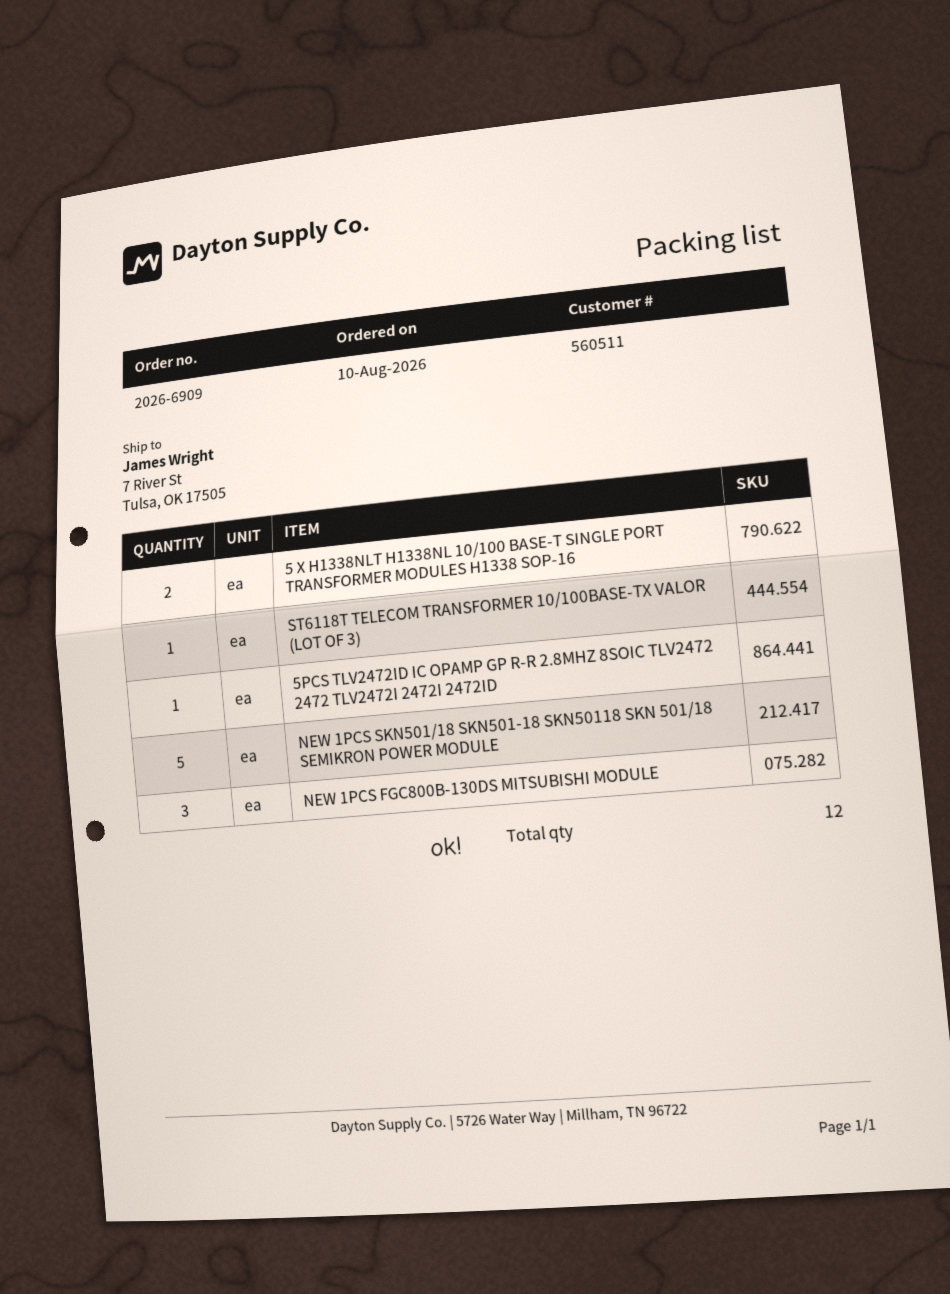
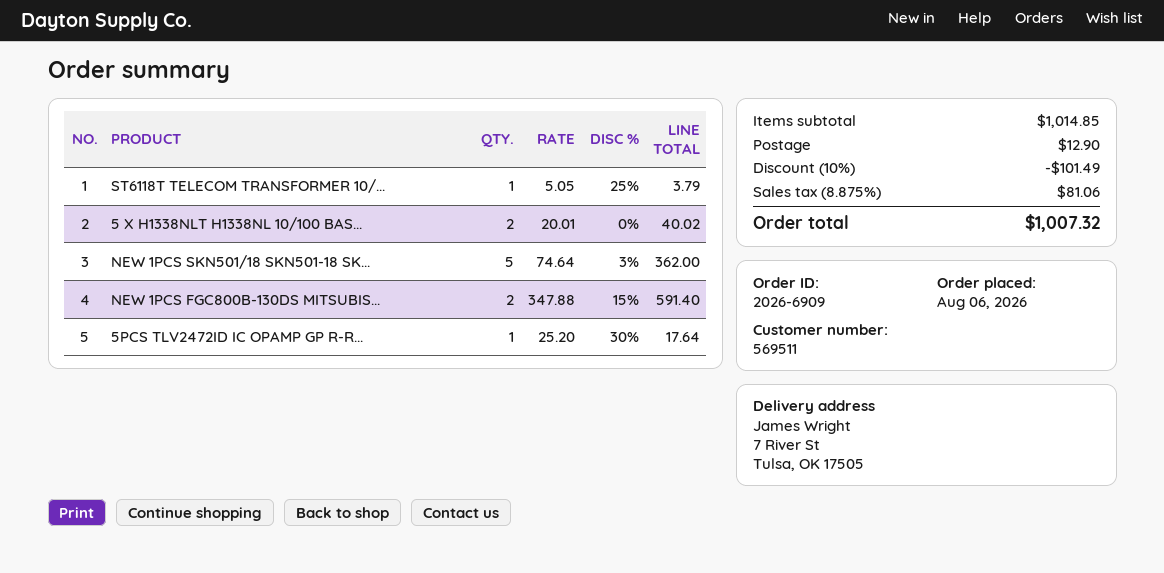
order date: 2026-08-10 -> 2026-08-06
customer number: 560511 -> 569511
NEW 1PCS FGC800B-130DS MITSUBISHI MODULE: 3 -> 2

